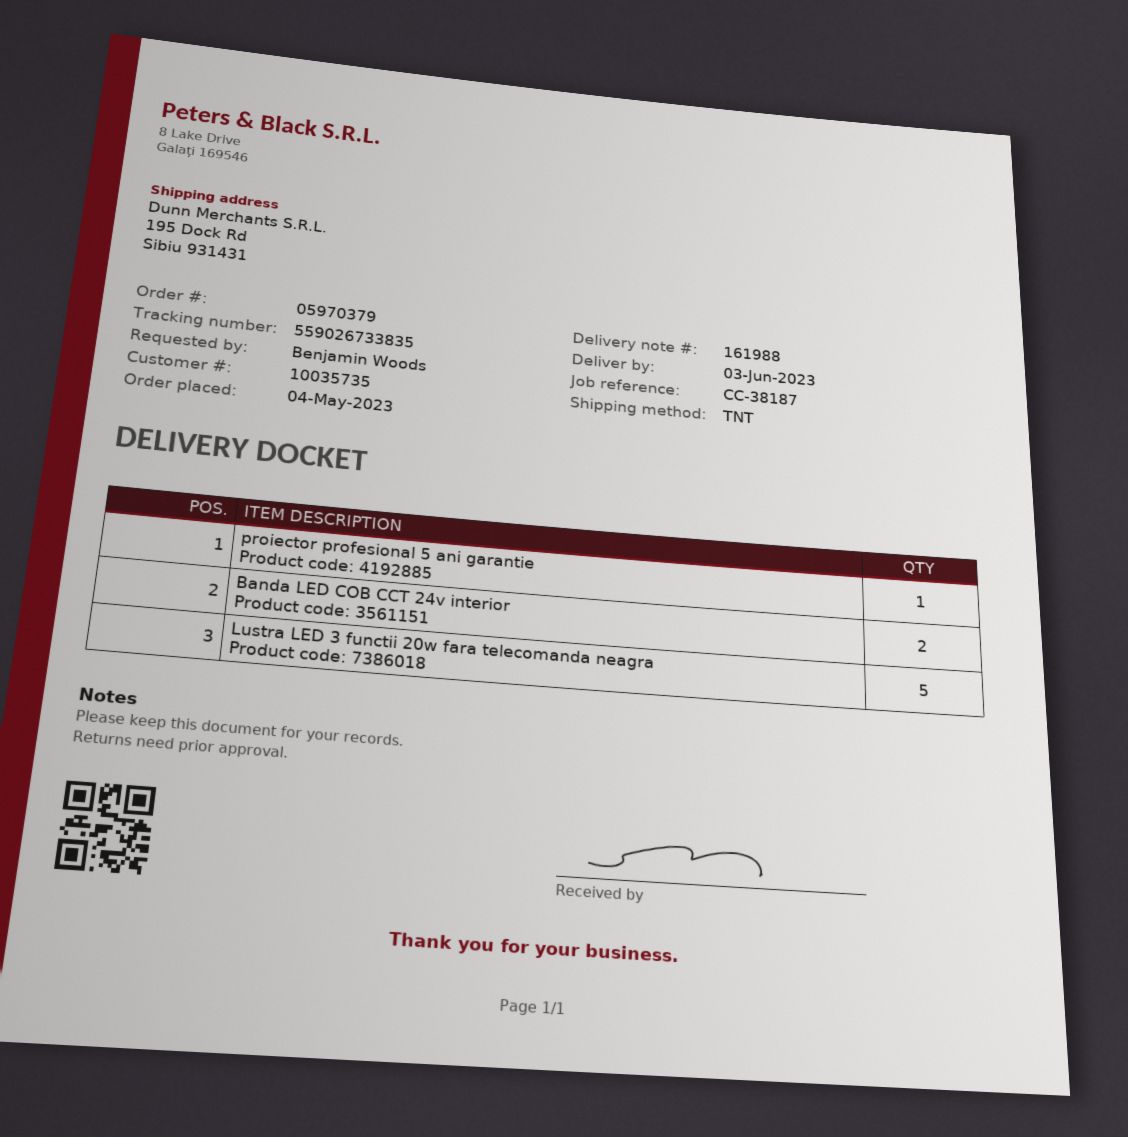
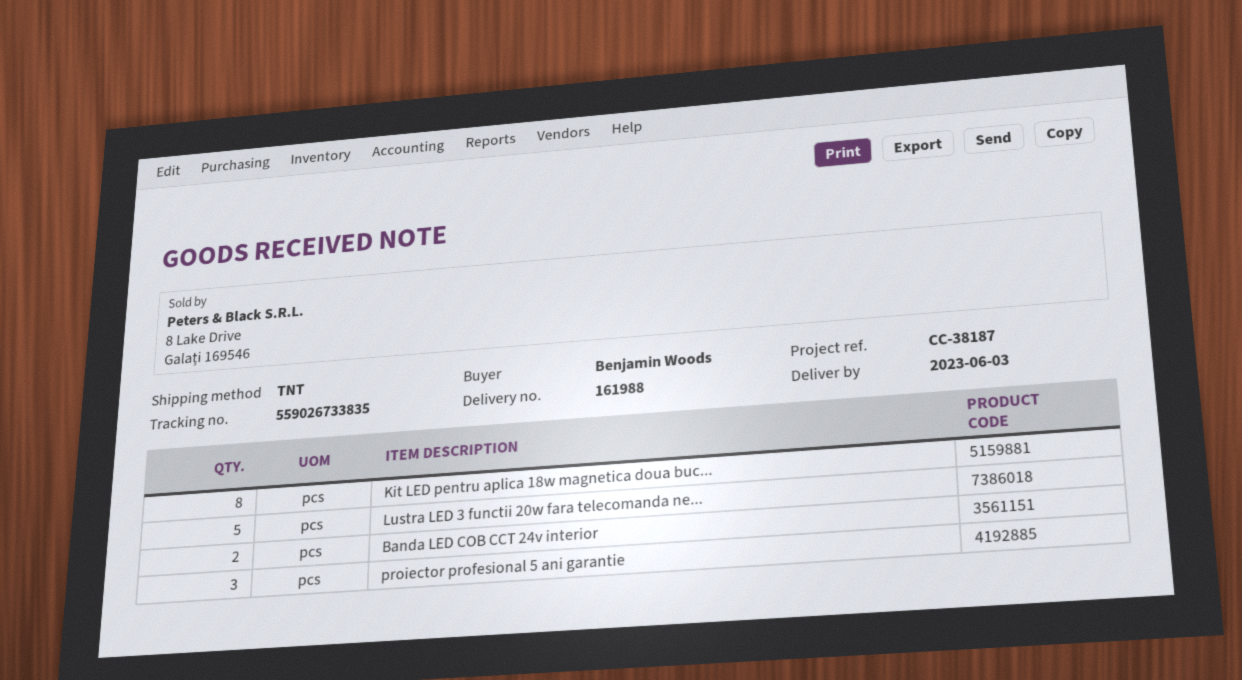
proiector profesional 5 ani garantie: 1 -> 3
Kit LED pentru aplica 18w magnetica doua buc...: none -> 8

